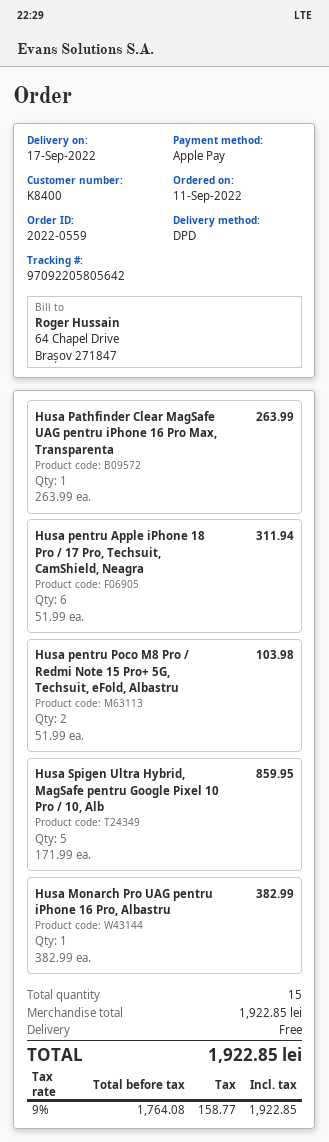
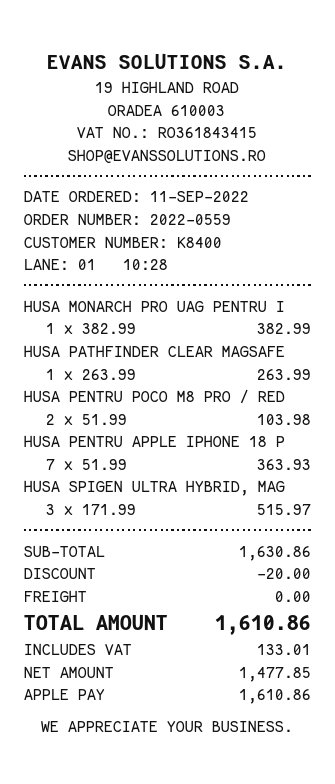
Husa pentru Apple iPhone 18 Pro / 17 Pro, Techsuit, CamShield, Neagra: 6 x 51.99 = 311.94 -> 7 x 51.99 = 363.93
Husa Spigen Ultra Hybrid, MagSafe pentru Google Pixel 10 Pro / 10, Alb: 5 x 171.99 = 859.95 -> 3 x 171.99 = 515.97
subtotal: 1922.85 -> 1630.86
discount: none -> 20.00
net: 1764.08 -> 1477.85
tax: 158.77 -> 133.01
total: 1922.85 -> 1610.86

